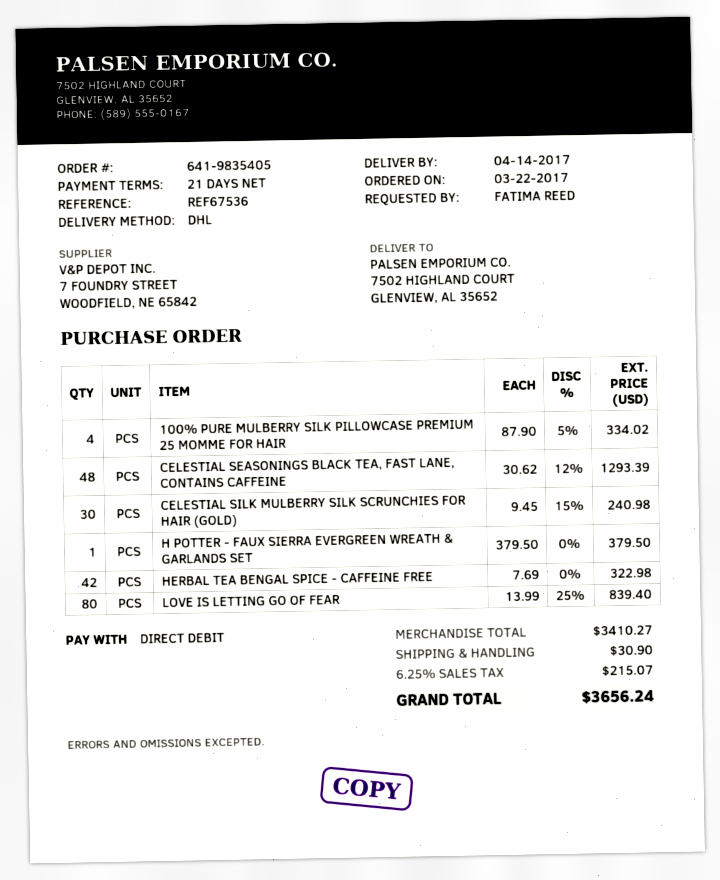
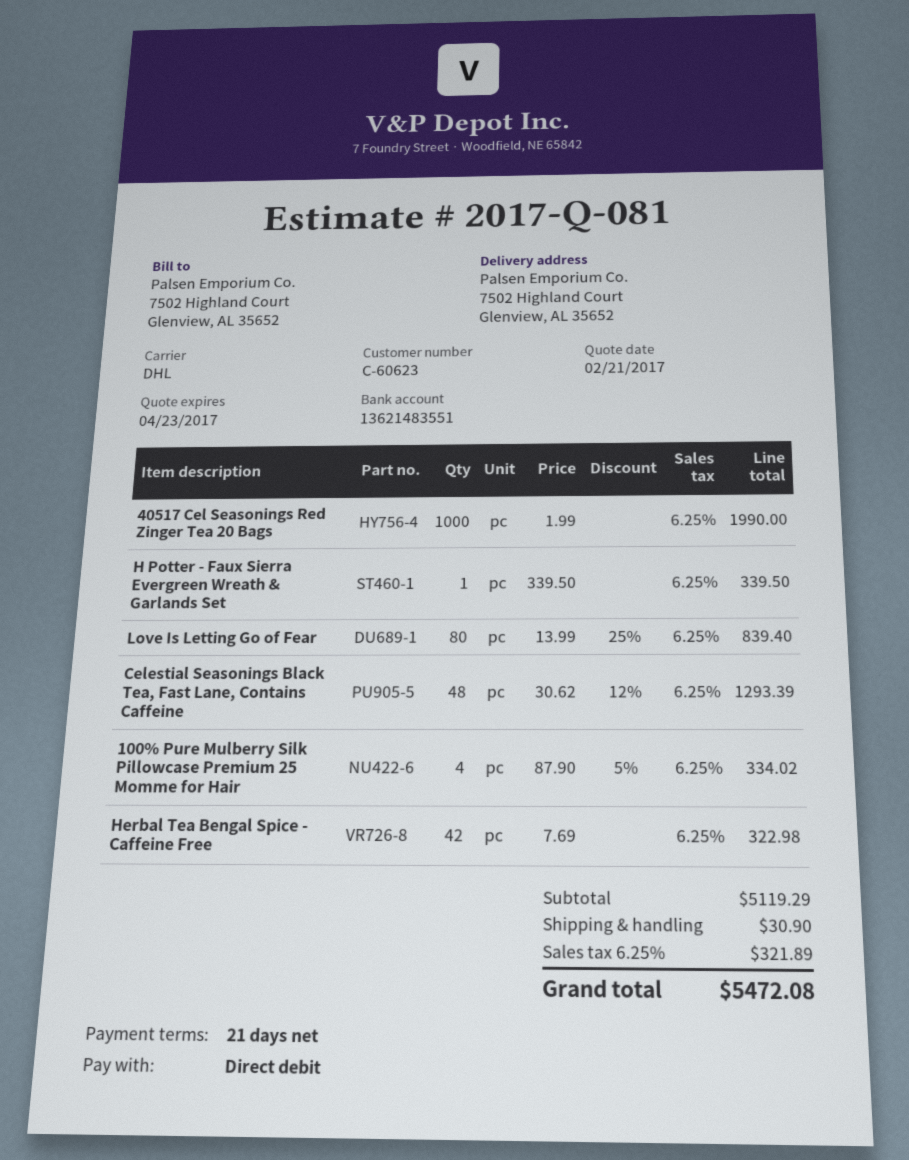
CELESTIAL SILK MULBERRY SILK SCRUNCHIES FOR HAIR (GOLD): 30 x 9.45 - 15% = 240.98 -> none
H POTTER - FAUX SIERRA EVERGREEN WREATH & GARLANDS SET: 1 x 379.50 = 379.50 -> 1 x 339.50 = 339.50
40517 Cel Seasonings Red Zinger Tea 20 Bags: none -> 1000 x 1.99 = 1990.00
subtotal: 3410.27 -> 5119.29
tax: 6.25% = 215.07 -> 6.25% = 321.89
total: 3656.24 -> 5472.08

